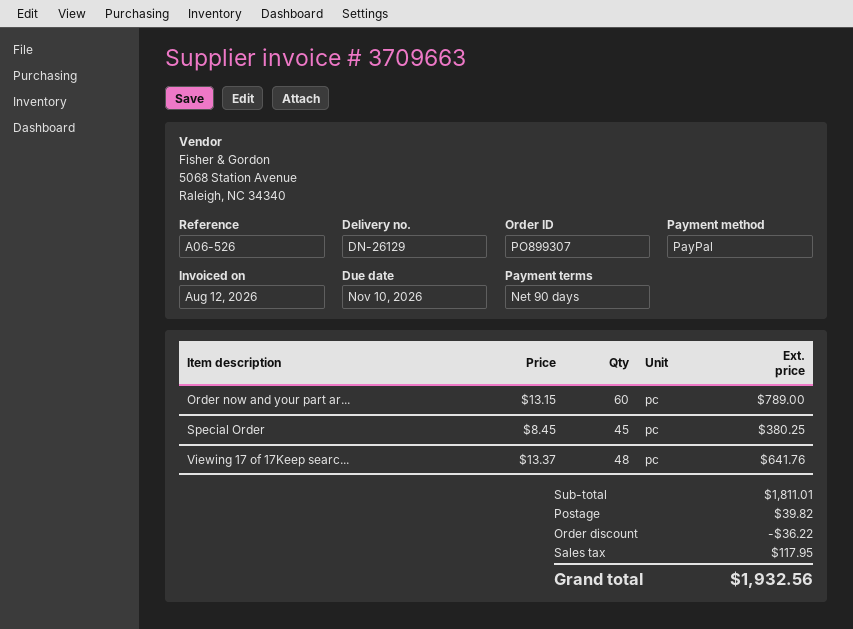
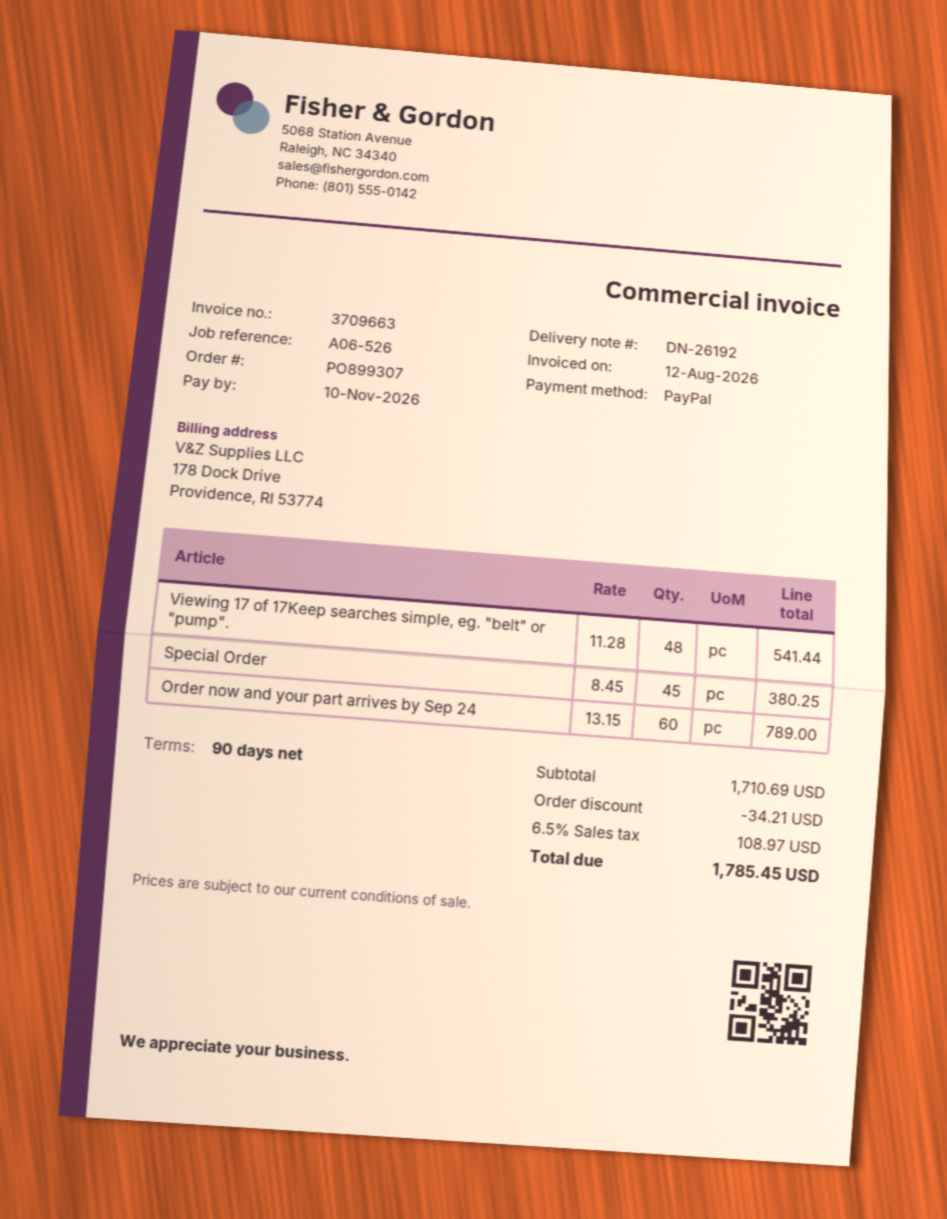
delivery note number: DN-26129 -> DN-26192
Viewing 17 of 17Keep searc...: 48 x 13.37 = 641.76 -> 48 x 11.28 = 541.44
subtotal: 1811.01 -> 1710.69
discount: 36.22 -> 34.21
shipping: 39.82 -> none
tax: 117.95 -> 108.97
total: 1932.56 -> 1785.45

